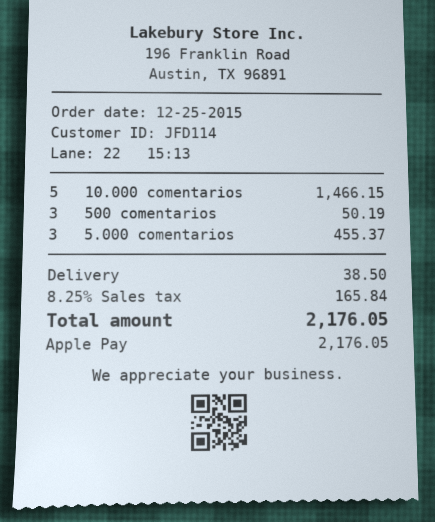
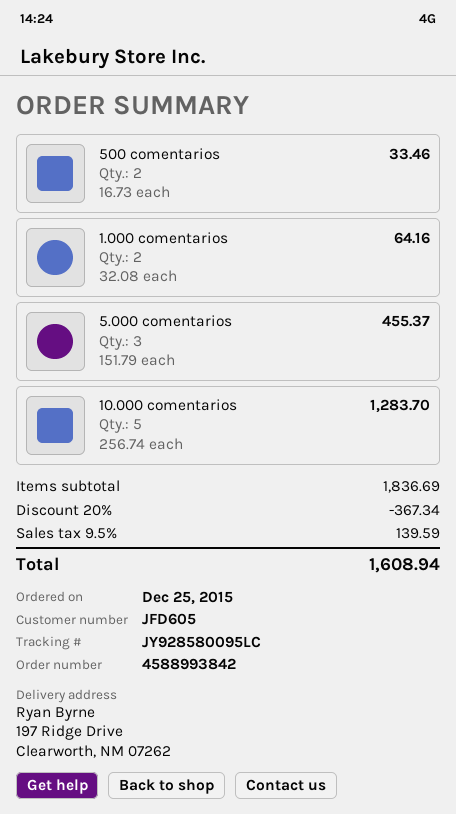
customer number: JFD114 -> JFD605
10.000 comentarios: 5 for 1466.15 -> 5 for 1283.70
500 comentarios: 3 for 50.19 -> 2 for 33.46
1.000 comentarios: none -> 2 for 64.16
discount: none -> 20% = 367.34
shipping: 38.50 -> none
tax: 8.25% = 165.84 -> 9.5% = 139.59
total: 2176.05 -> 1608.94

